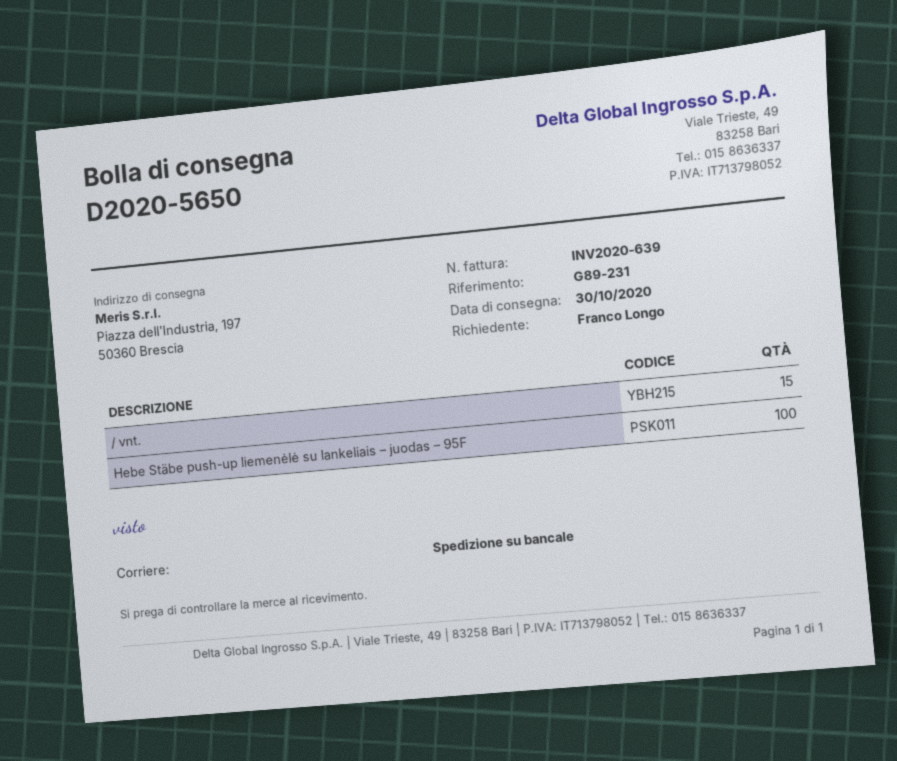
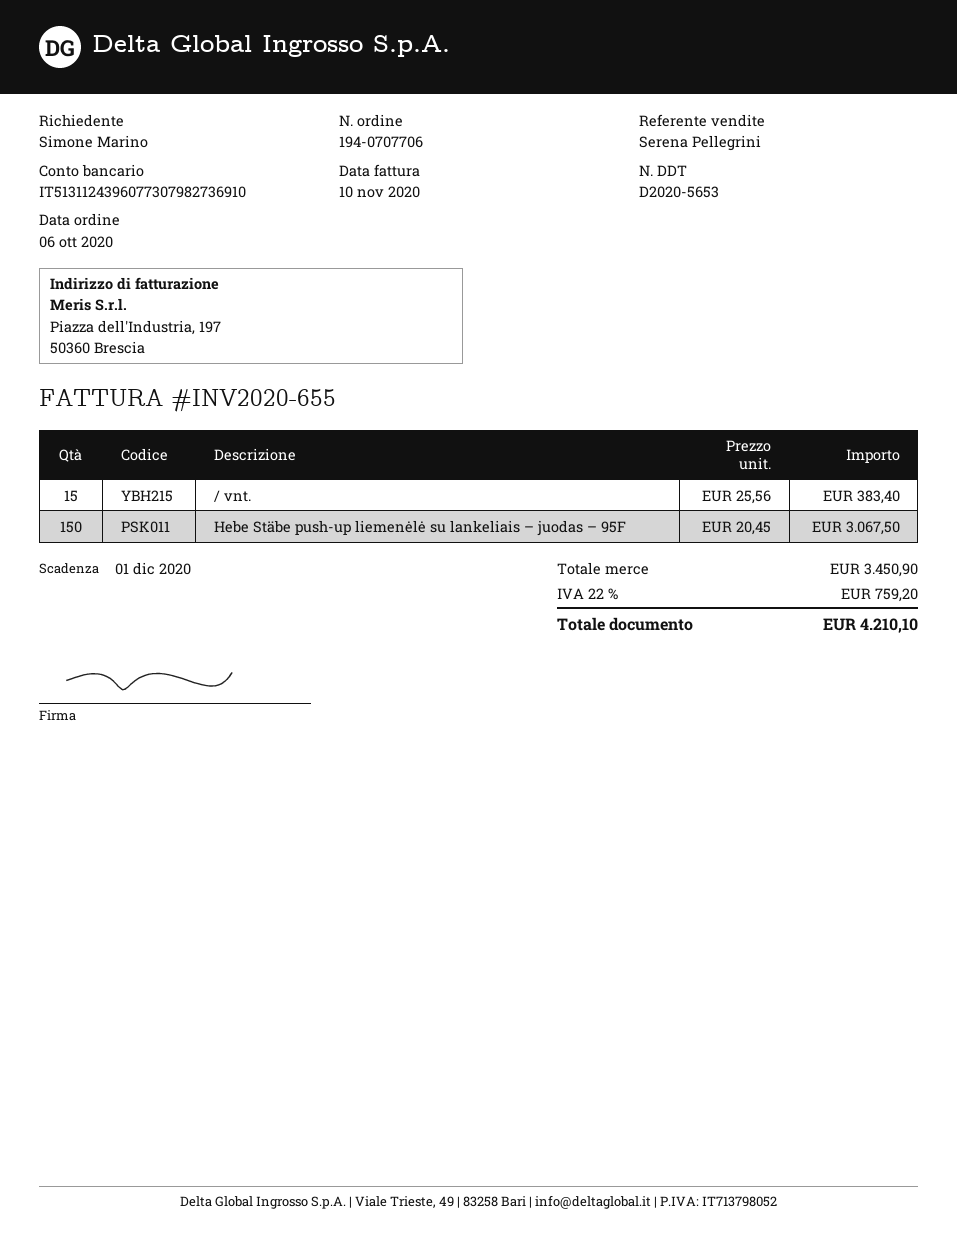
delivery note number: D2020-5650 -> D2020-5653
invoice number: INV2020-639 -> INV2020-655
ordered by: Franco Longo -> Simone Marino
Hebe Stäbe push-up liemenėlė su lankeliais – juodas – 95F: 100 -> 150

